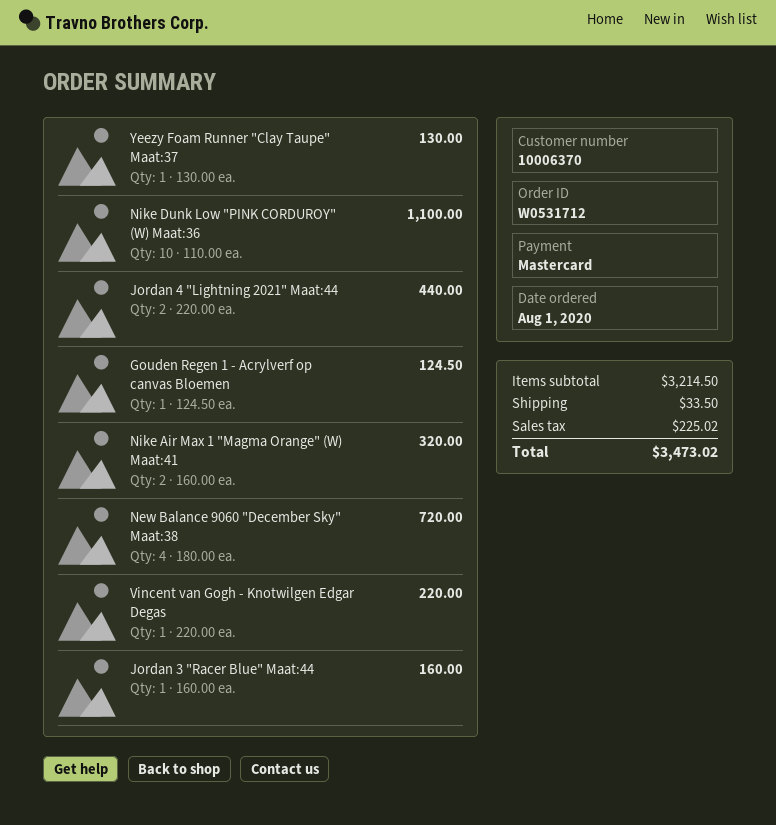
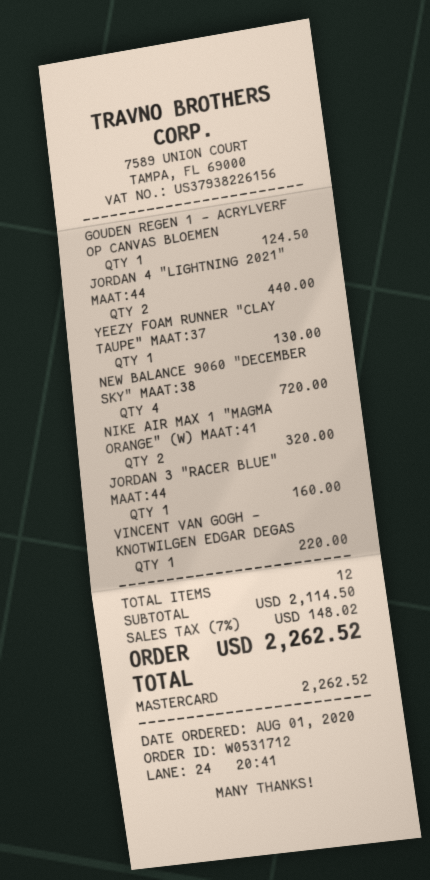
Nike Dunk Low "PINK CORDUROY" (W) Maat:36: 10 for 1100.00 -> none
subtotal: 3214.50 -> 2114.50
shipping: 33.50 -> none
tax: 225.02 -> 148.02
total: 3473.02 -> 2262.52

